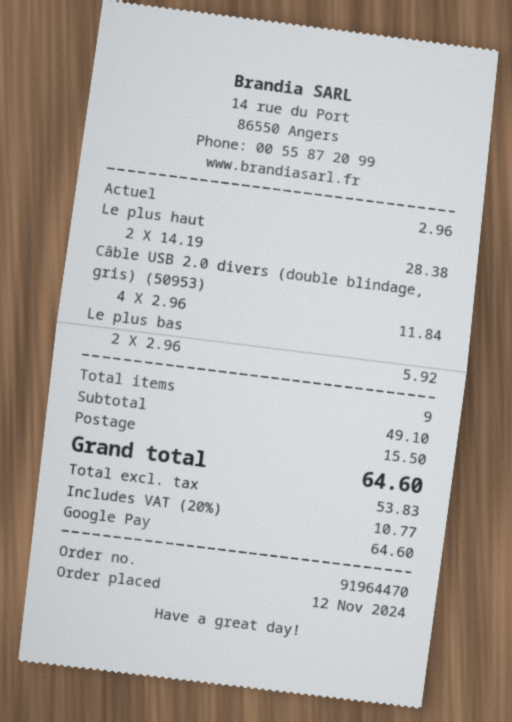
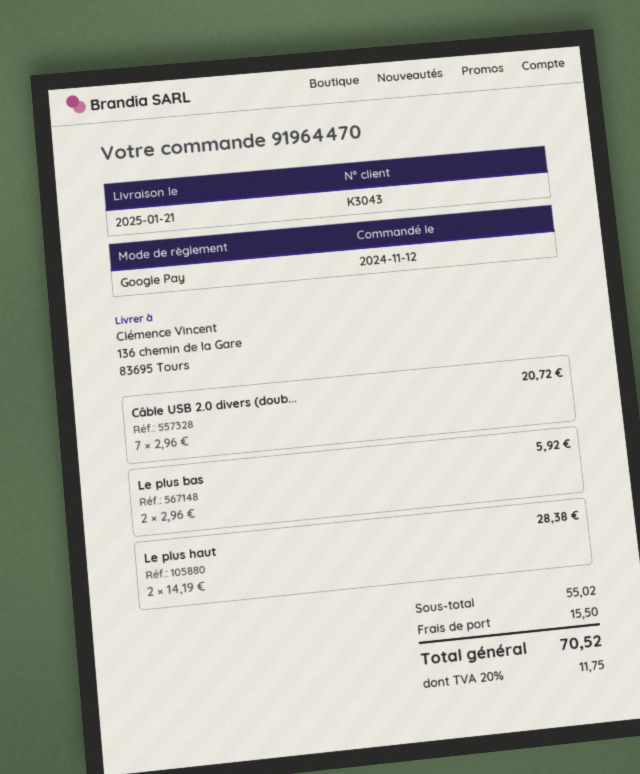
Actuel: 1 x 2.96 = 2.96 -> none
Câble USB 2.0 divers (double blindage, gris) (50953): 4 x 2.96 = 11.84 -> 7 x 2.96 = 20.72
subtotal: 49.10 -> 55.02
tax: 20% = 10.77 -> 20% = 11.75
total: 64.60 -> 70.52

